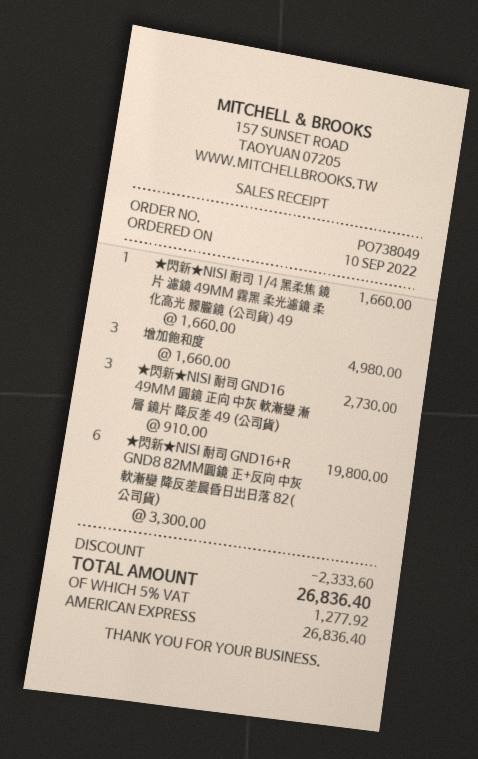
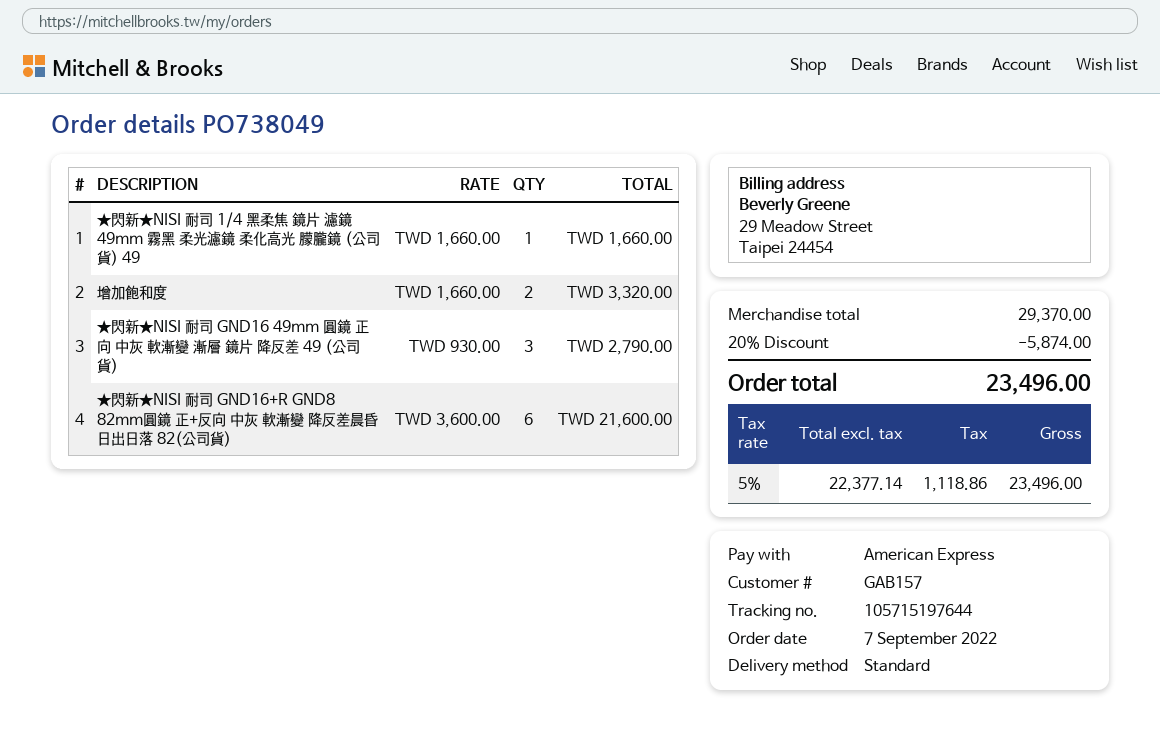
order date: 2022-09-10 -> 2022-09-07
增加飽和度: 3 x 1660.00 = 4980.00 -> 2 x 1660.00 = 3320.00
★閃新★NISI 耐司 GND16 49MM 圓鏡 正向 中灰 軟漸變 漸層 鏡片 降反差 49 (公司貨): 3 x 910.00 = 2730.00 -> 3 x 930.00 = 2790.00
★閃新★NISI 耐司 GND16+R GND8 82MM圓鏡 正+反向 中灰 軟漸變 降反差晨昏日出日落 82(公司貨): 6 x 3300.00 = 19800.00 -> 6 x 3600.00 = 21600.00
discount: 2333.60 -> 5874.00
tax: 5% = 1277.92 -> 5% = 1118.86
total: 26836.40 -> 23496.00

